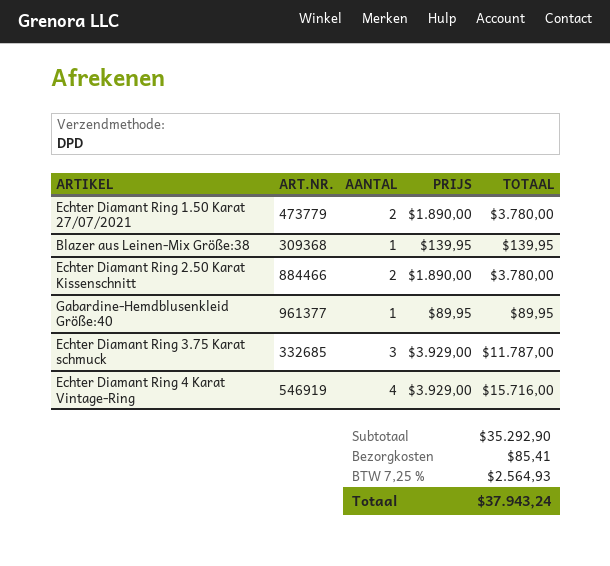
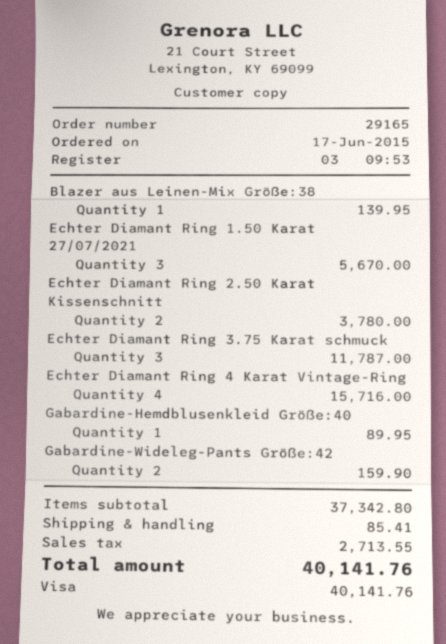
Echter Diamant Ring 1.50 Karat 27/07/2021: 2 for 3780.00 -> 3 for 5670.00
Gabardine-Wideleg-Pants Größe:42: none -> 2 for 159.90
subtotal: 35292.90 -> 37342.80
tax: 2564.93 -> 2713.55
total: 37943.24 -> 40141.76

